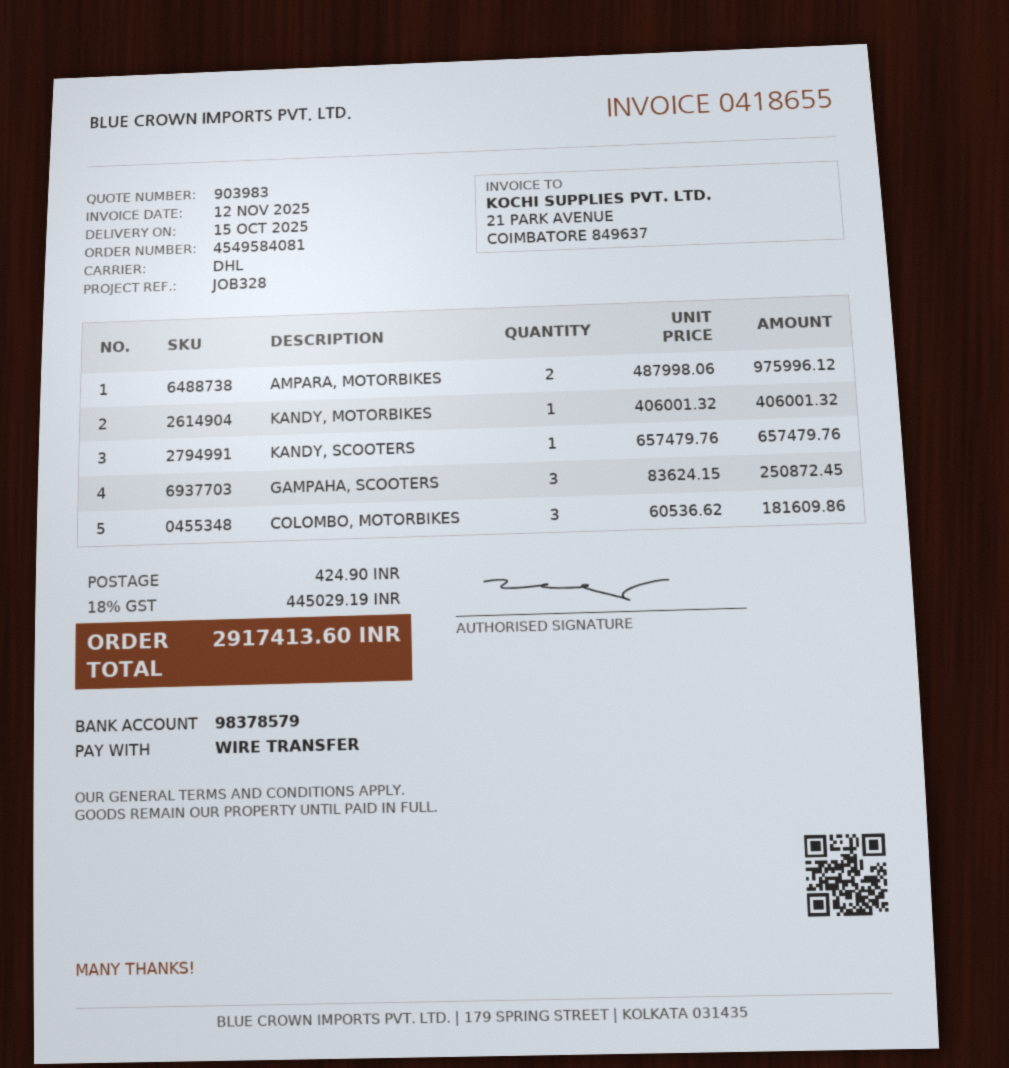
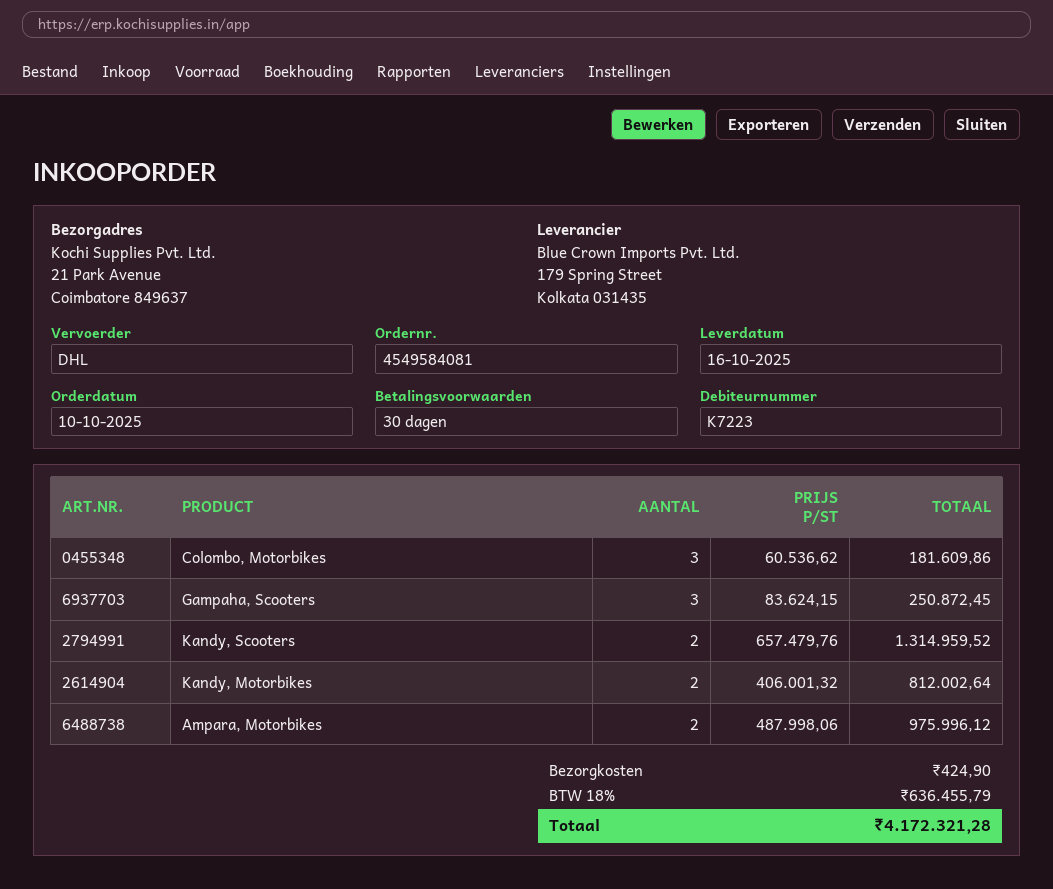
delivery date: 2025-10-15 -> 2025-10-16
KANDY, MOTORBIKES: 1 x 406001.32 = 406001.32 -> 2 x 406001.32 = 812002.64
KANDY, SCOOTERS: 1 x 657479.76 = 657479.76 -> 2 x 657479.76 = 1314959.52
tax: 18% = 445029.19 -> 18% = 636455.79
total: 2917413.60 -> 4172321.28

